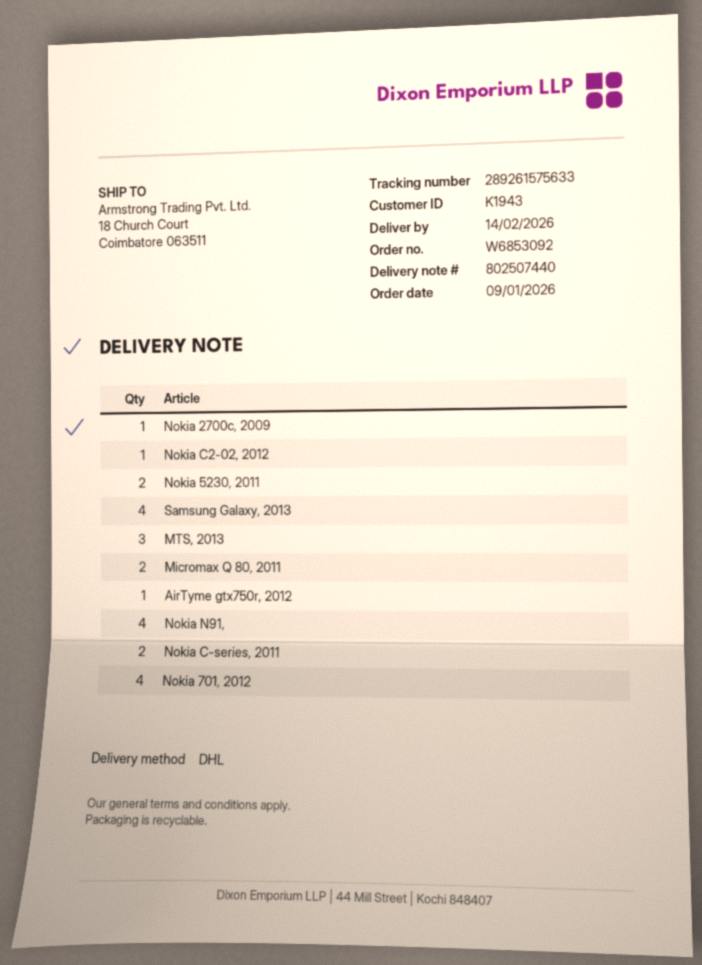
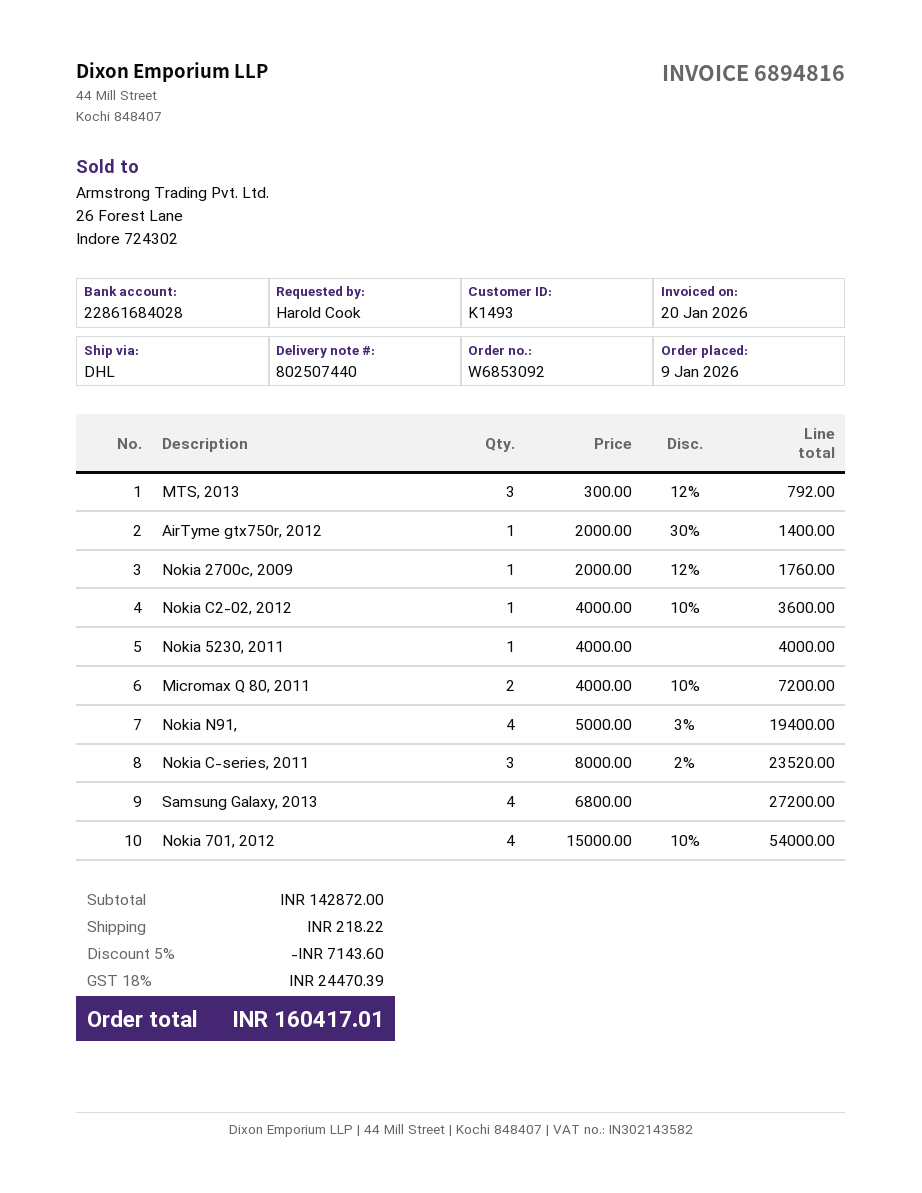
customer number: K1943 -> K1493
Nokia 5230, 2011: 2 -> 1
Nokia C-series, 2011: 2 -> 3

